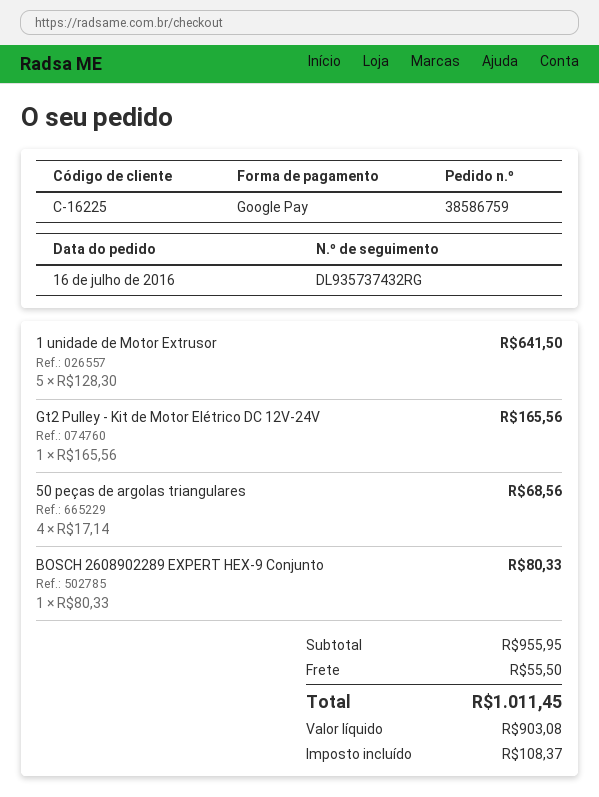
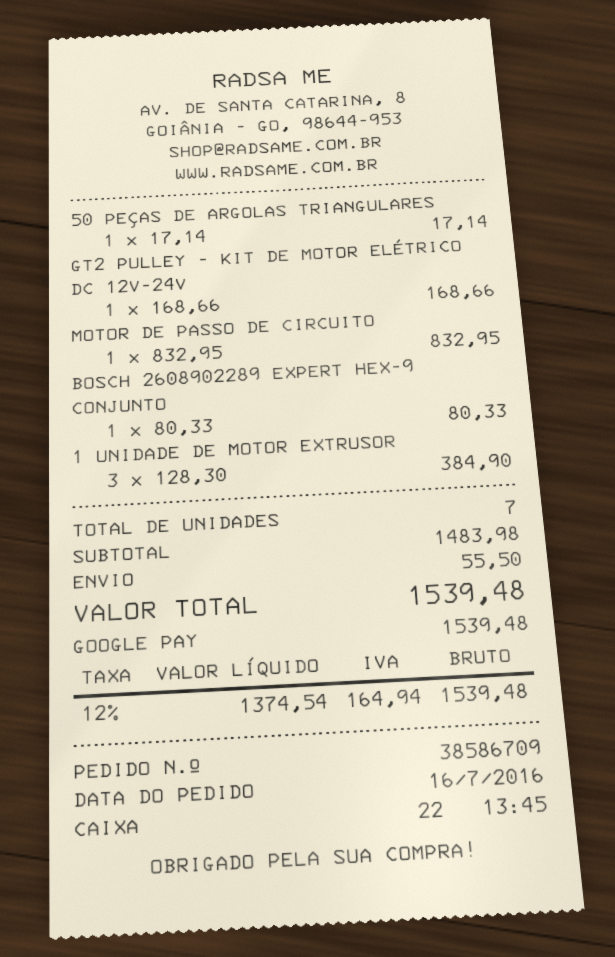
order number: 38586759 -> 38586709
1 unidade de Motor Extrusor: 5 x 128.30 = 641.50 -> 3 x 128.30 = 384.90
Gt2 Pulley - Kit de Motor Elétrico DC 12V-24V: 1 x 165.56 = 165.56 -> 1 x 168.66 = 168.66
50 peças de argolas triangulares: 4 x 17.14 = 68.56 -> 1 x 17.14 = 17.14
MOTOR DE PASSO DE CIRCUITO: none -> 1 x 832.95 = 832.95
subtotal: 955.95 -> 1483.98
net: 903.08 -> 1374.54
tax: 108.37 -> 164.94
total: 1011.45 -> 1539.48

